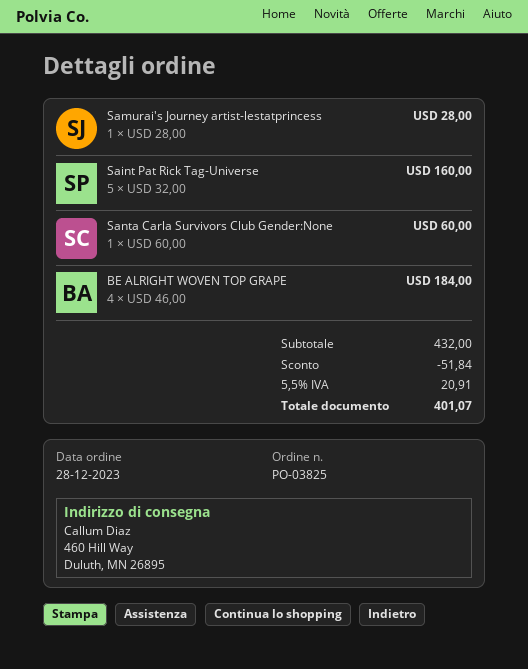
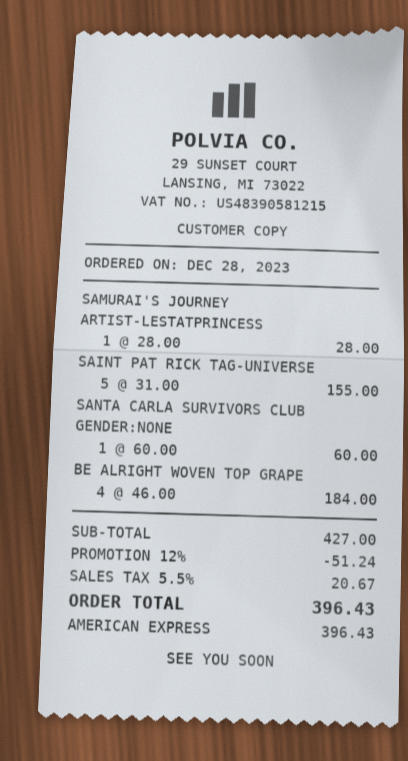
Saint Pat Rick Tag-Universe: 5 x 32.00 = 160.00 -> 5 x 31.00 = 155.00
subtotal: 432.00 -> 427.00
discount: 51.84 -> 51.24
tax: 5.5% = 20.91 -> 5.5% = 20.67
total: 401.07 -> 396.43

